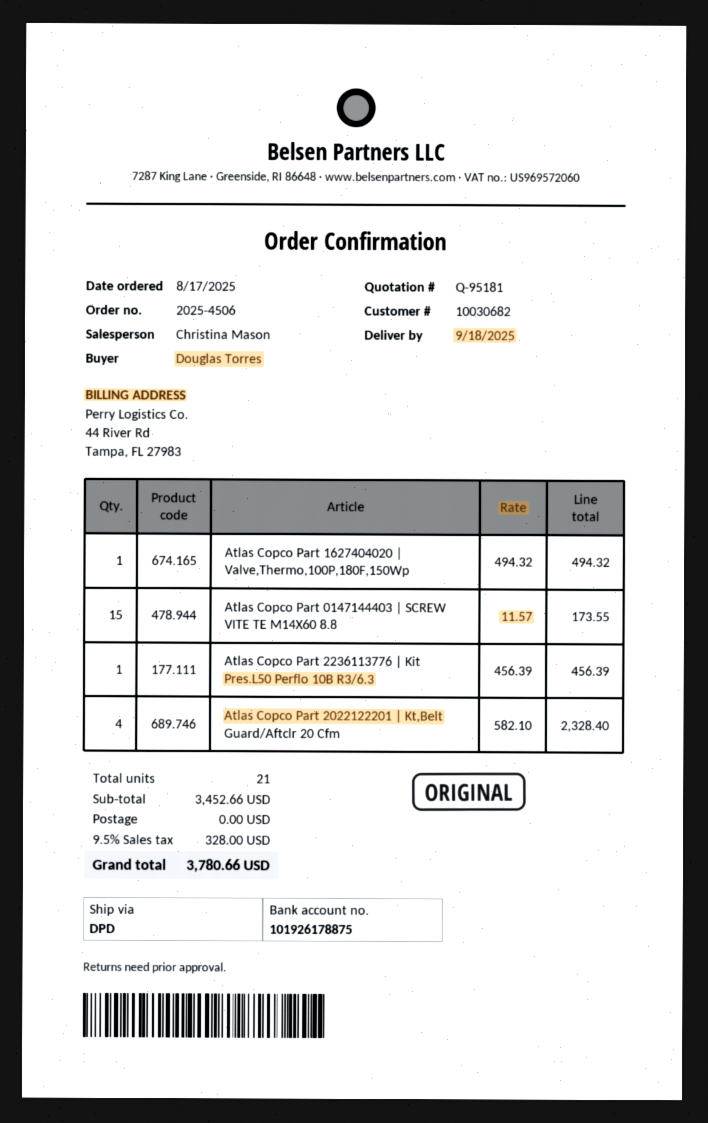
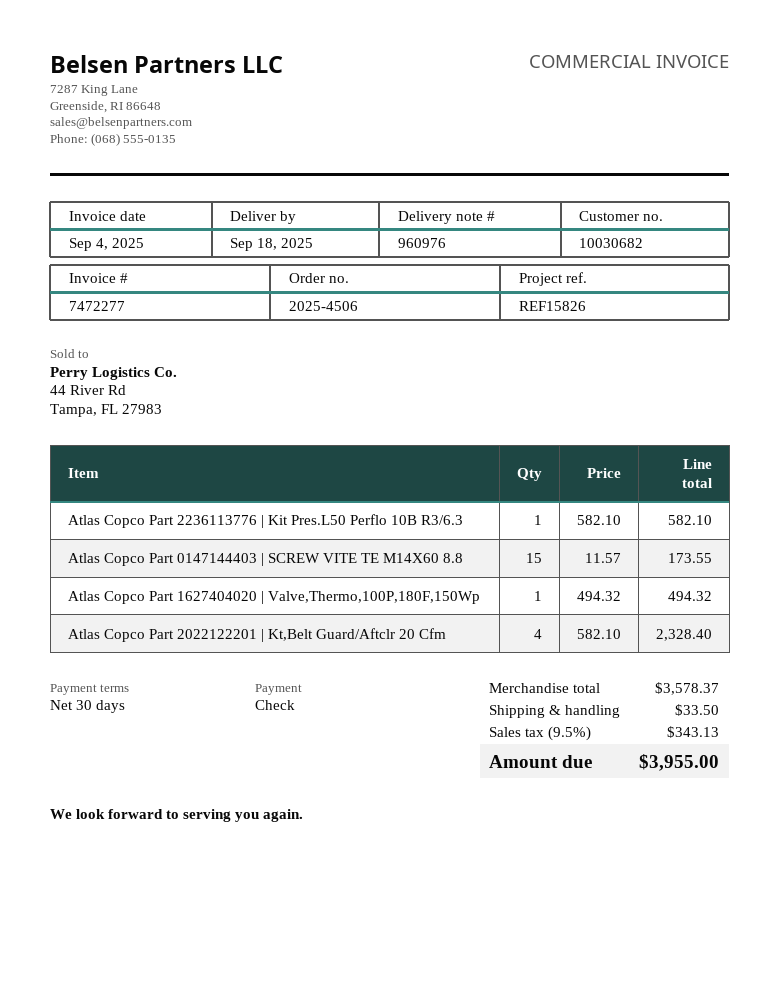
Atlas Copco Part 2236113776 | Kit Pres.L50 Perflo 10B R3/6.3: 1 x 456.39 = 456.39 -> 1 x 582.10 = 582.10
subtotal: 3452.66 -> 3578.37
shipping: 0.00 -> 33.50
tax: 9.5% = 328.00 -> 9.5% = 343.13
total: 3780.66 -> 3955.00

